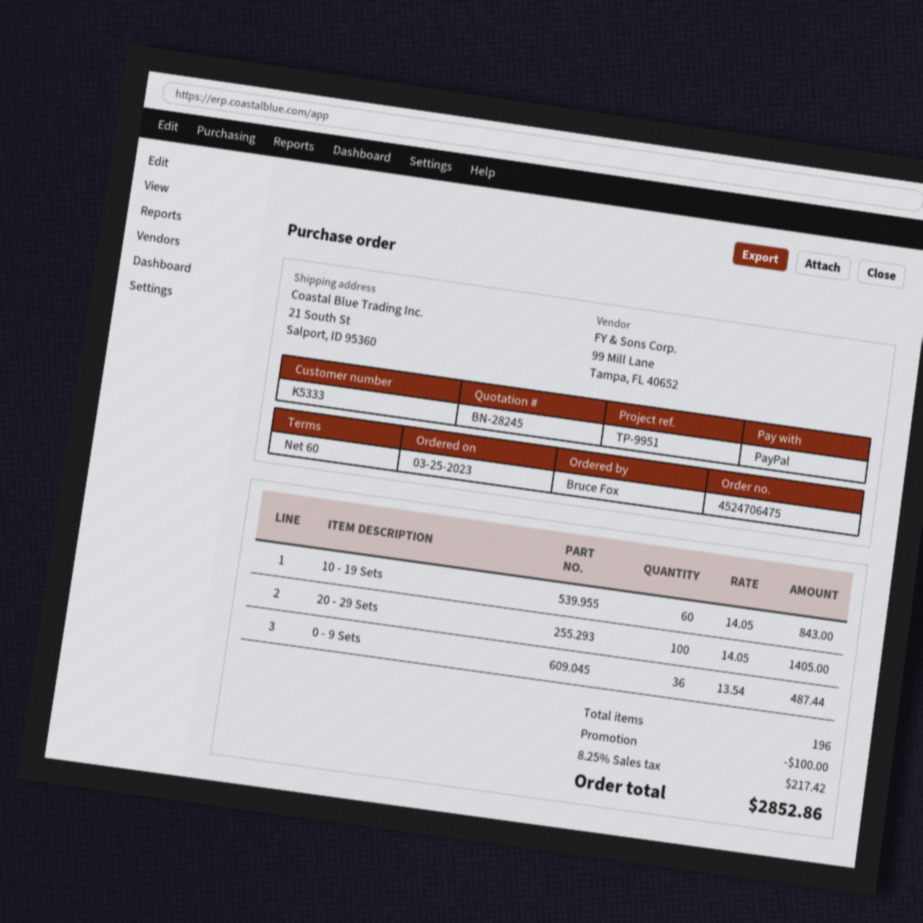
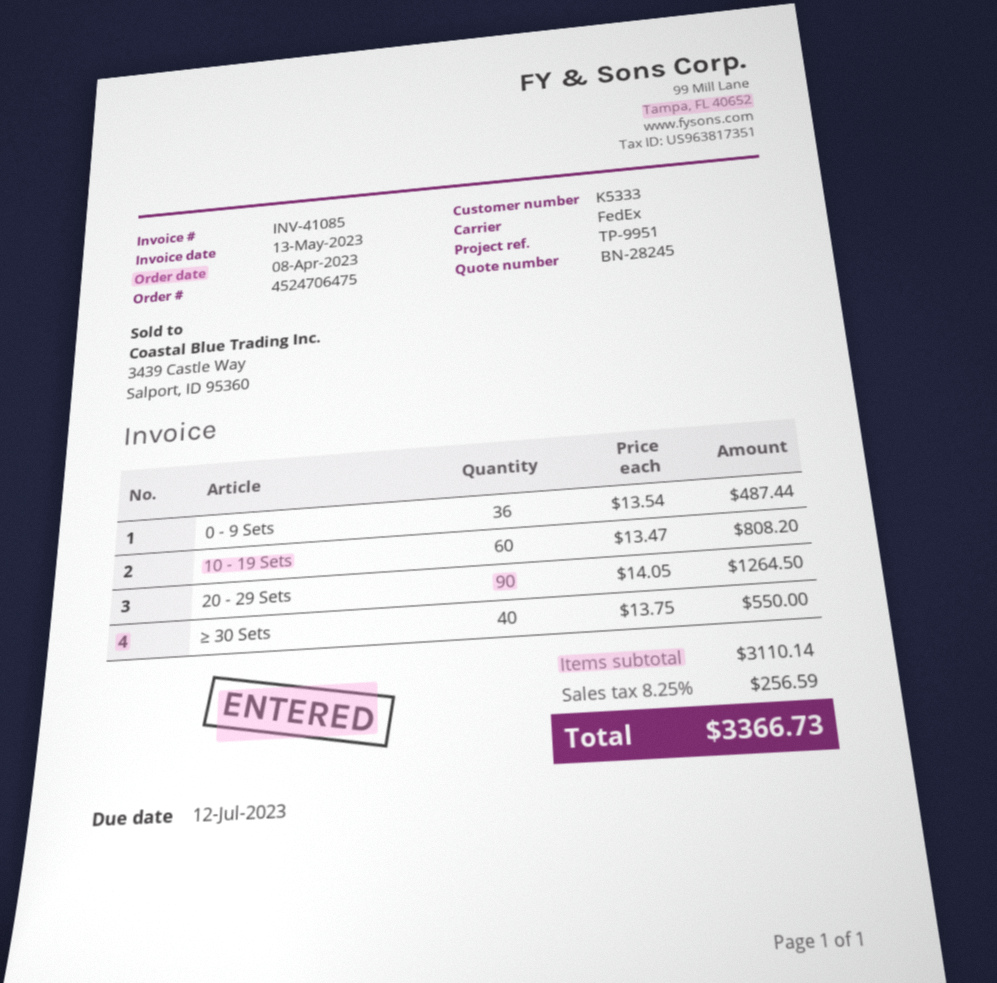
order date: 2023-03-25 -> 2023-04-08
10 - 19 Sets: 60 x 14.05 = 843.00 -> 60 x 13.47 = 808.20
20 - 29 Sets: 100 x 14.05 = 1405.00 -> 90 x 14.05 = 1264.50
≥ 30 Sets: none -> 40 x 13.75 = 550.00
discount: 100.00 -> none
tax: 8.25% = 217.42 -> 8.25% = 256.59
total: 2852.86 -> 3366.73

